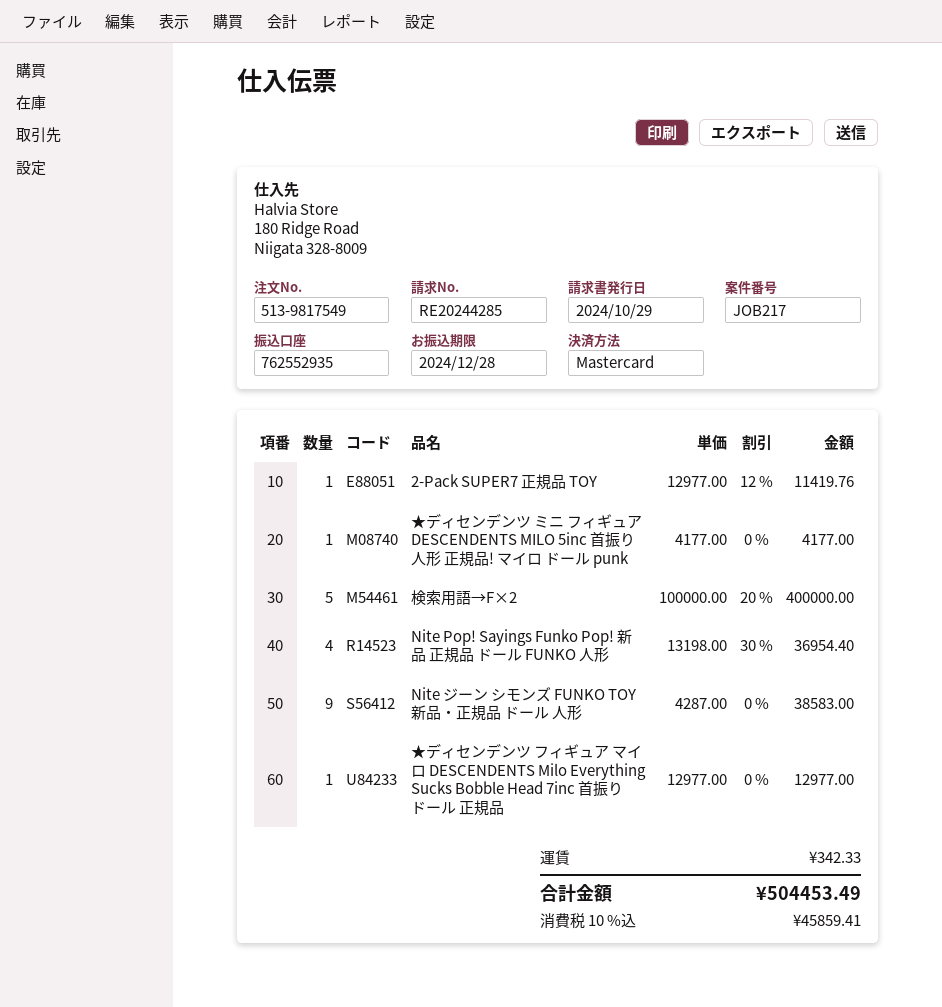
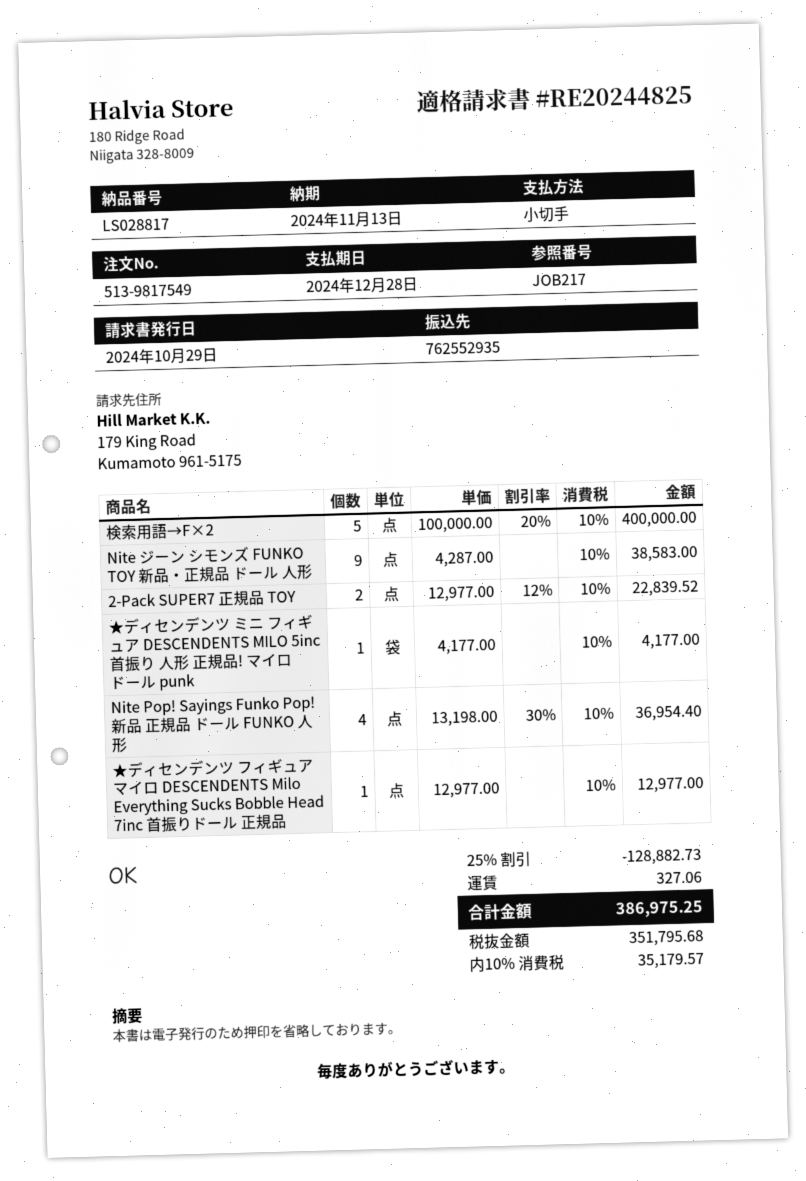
invoice number: RE20244285 -> RE20244825
payment method: Mastercard -> cheque
2-Pack SUPER7 正規品 TOY: 1 x 12977.00 - 12% = 11419.76 -> 2 x 12977.00 - 12% = 22839.52
discount: none -> 25% = 128882.73
shipping: 342.33 -> 327.06
tax: 10% = 45859.41 -> 10% = 35179.57
total: 504453.49 -> 386975.25

